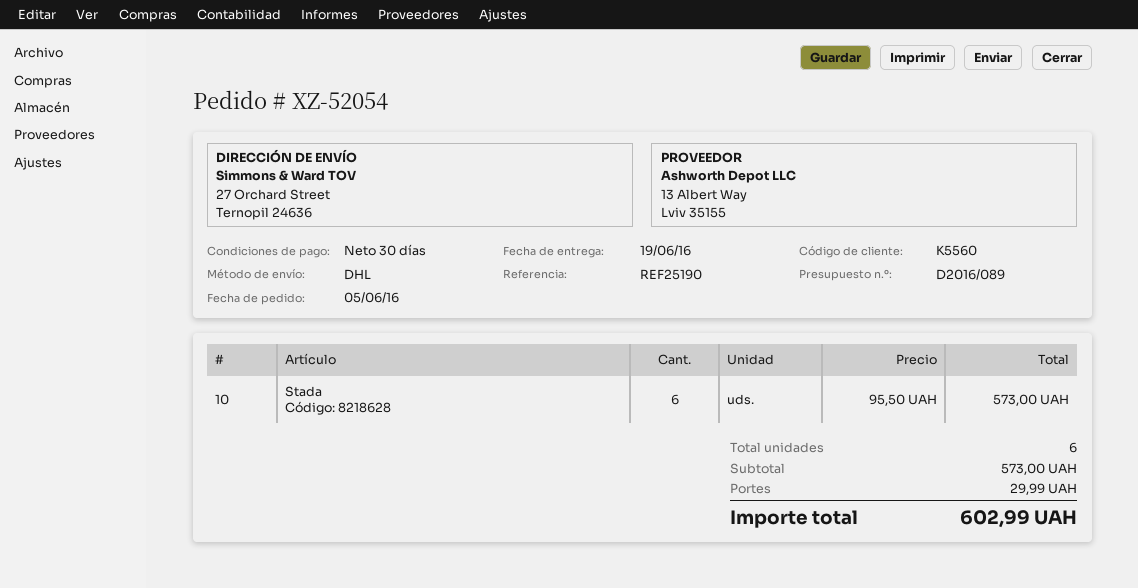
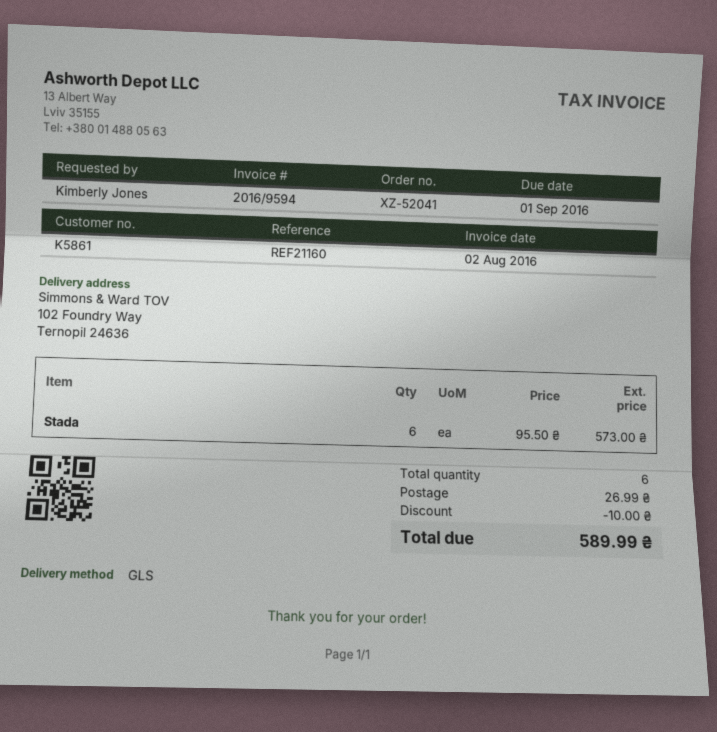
order number: XZ-52054 -> XZ-52041
customer number: K5560 -> K5861
reference: REF25190 -> REF21160
shipping method: DHL -> GLS
ship to: 27 Orchard Street, Ternopil 24636 -> 102 Foundry Way, Ternopil 24636
discount: none -> 10.00
shipping: 29.99 -> 26.99
total: 602.99 -> 589.99

